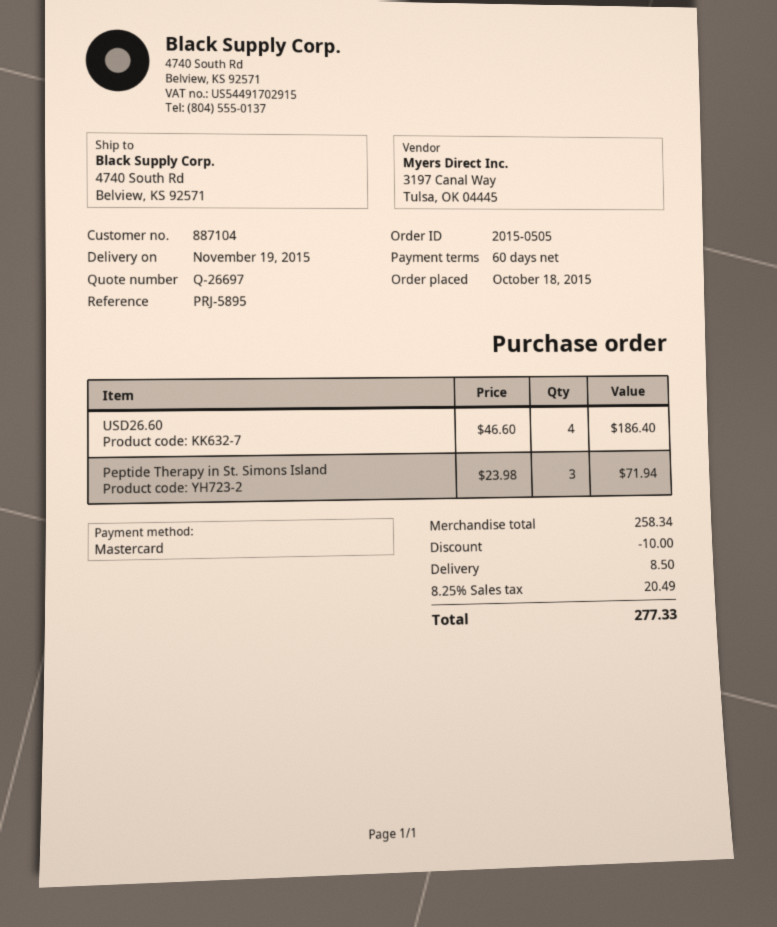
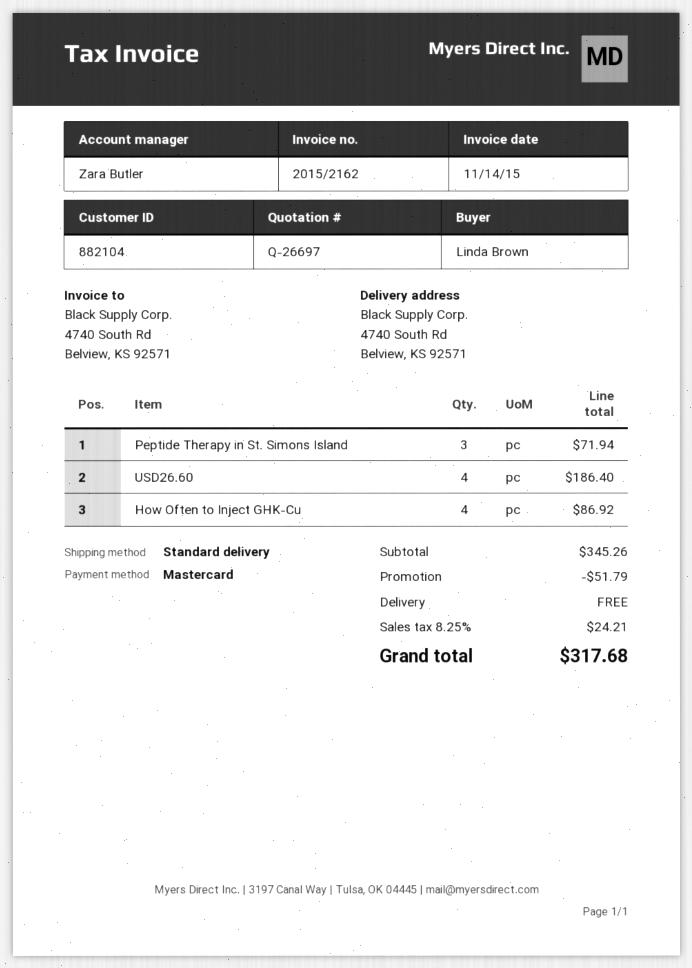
customer number: 887104 -> 882104
How Often to Inject GHK-Cu: none -> 4 for 86.92
subtotal: 258.34 -> 345.26
discount: 10.00 -> 51.79
shipping: 8.50 -> 0.00
tax: 8.25% = 20.49 -> 8.25% = 24.21
total: 277.33 -> 317.68

